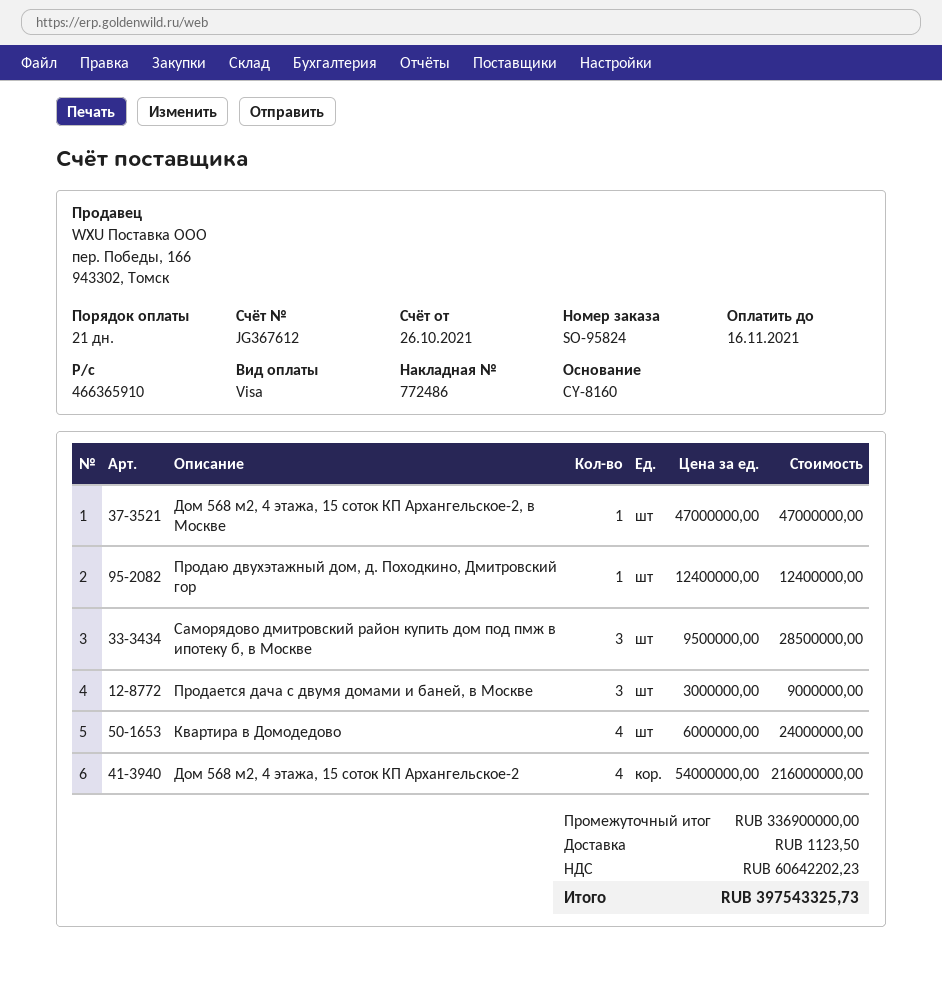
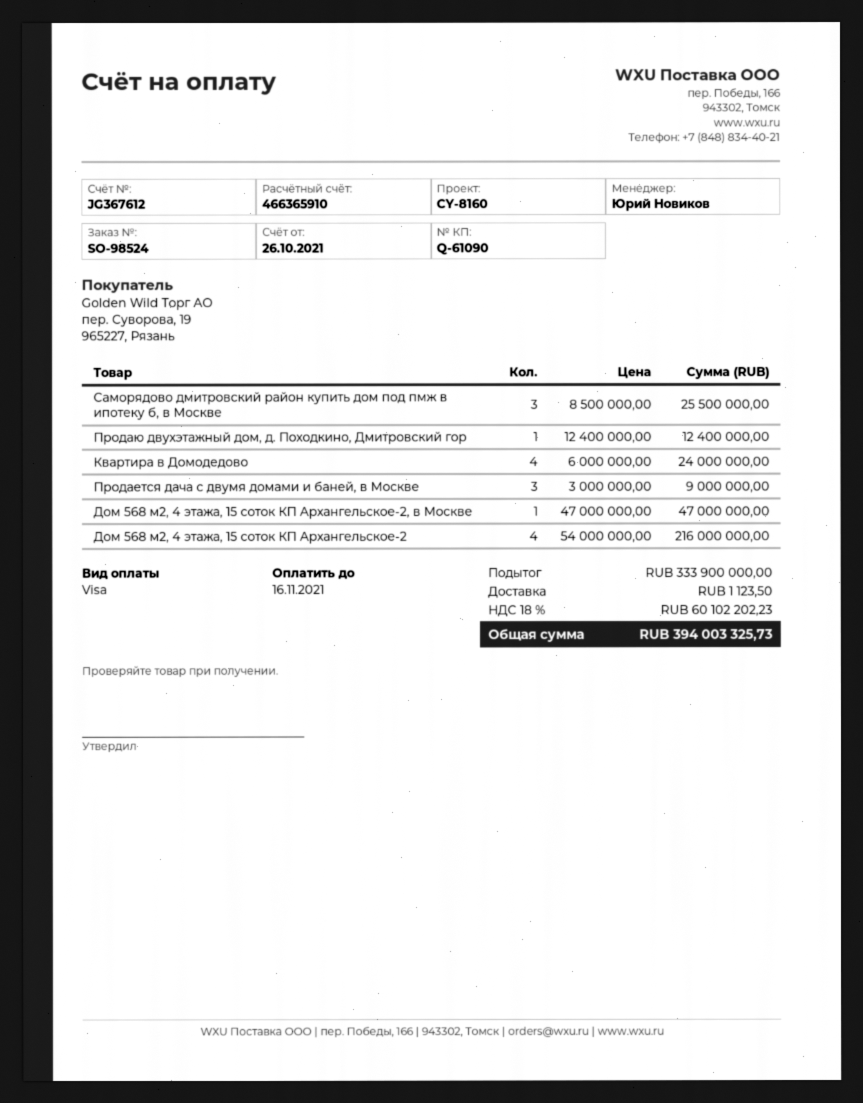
order number: SO-95824 -> SO-98524
Саморядово дмитровский район купить дом под пмж в ипотеку б, в Москве: 3 x 9500000.00 = 28500000.00 -> 3 x 8500000.00 = 25500000.00
subtotal: 336900000.00 -> 333900000.00
tax: 60642202.23 -> 60102202.23
total: 397543325.73 -> 394003325.73

